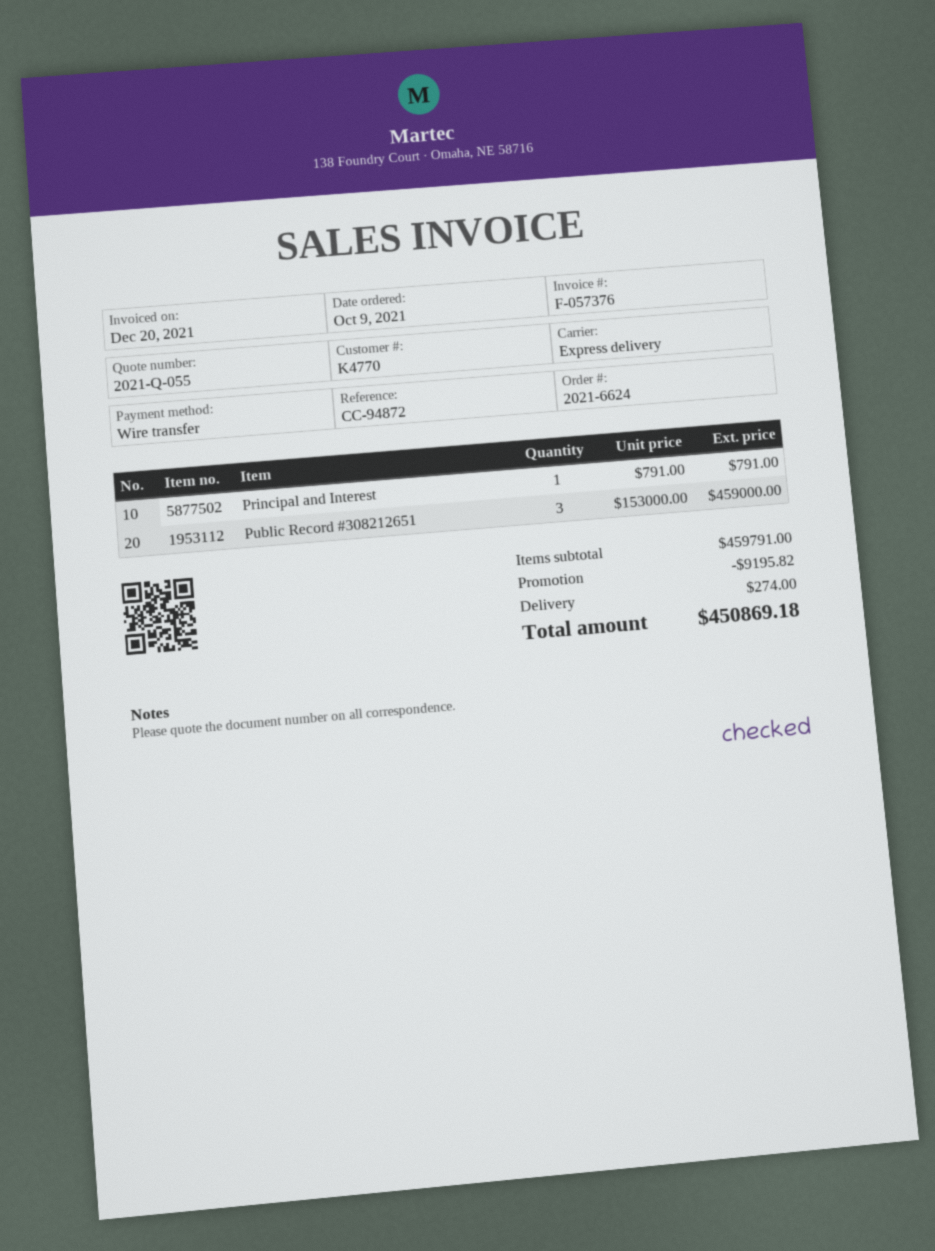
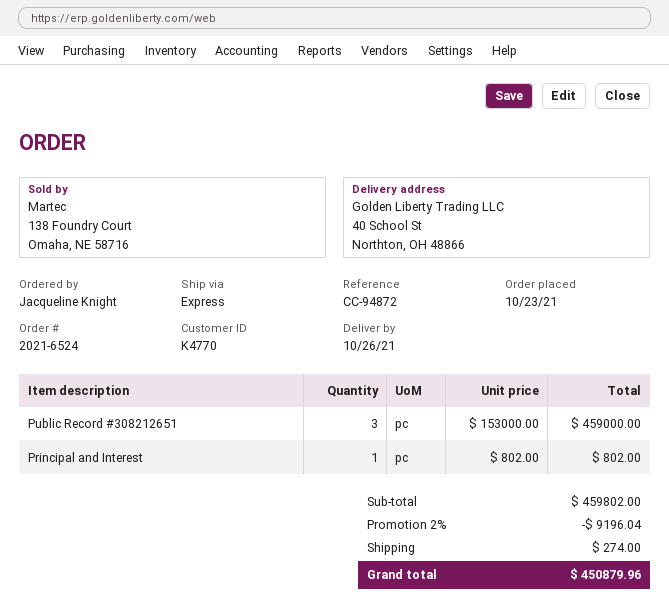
order number: 2021-6624 -> 2021-6524
order date: 2021-10-09 -> 2021-10-23
Principal and Interest: 1 x 791.00 = 791.00 -> 1 x 802.00 = 802.00
subtotal: 459791.00 -> 459802.00
discount: 9195.82 -> 9196.04
total: 450869.18 -> 450879.96

